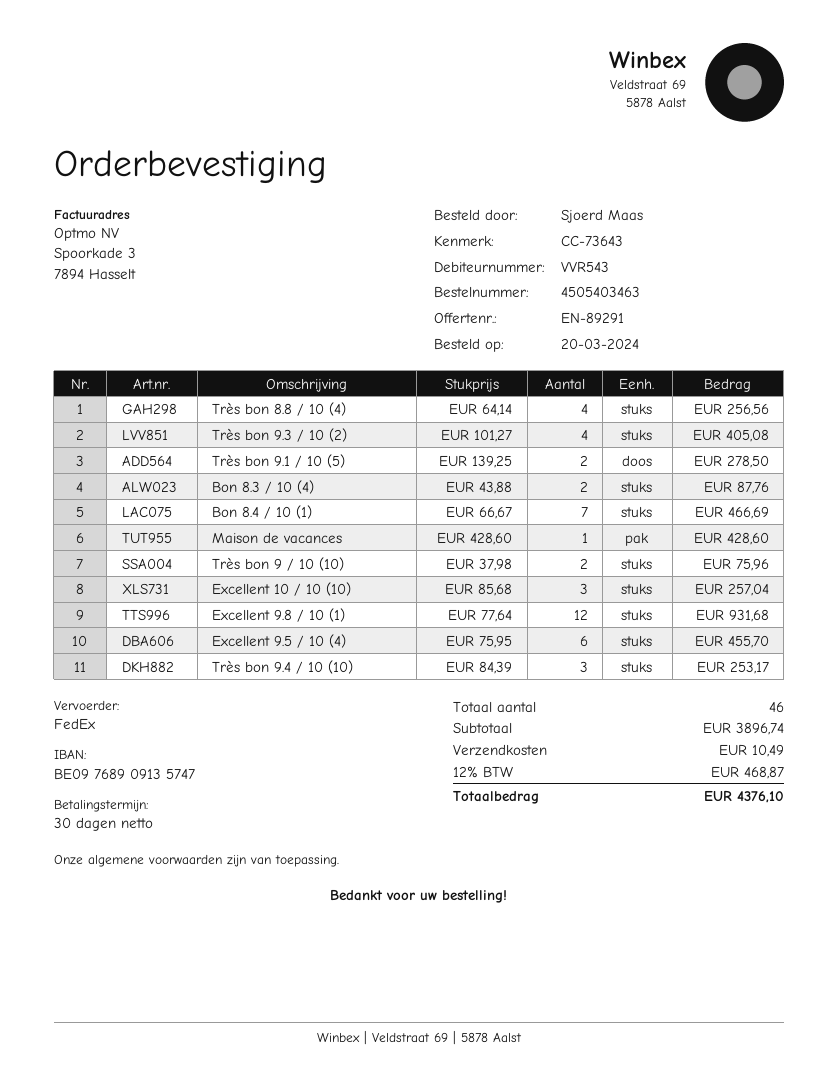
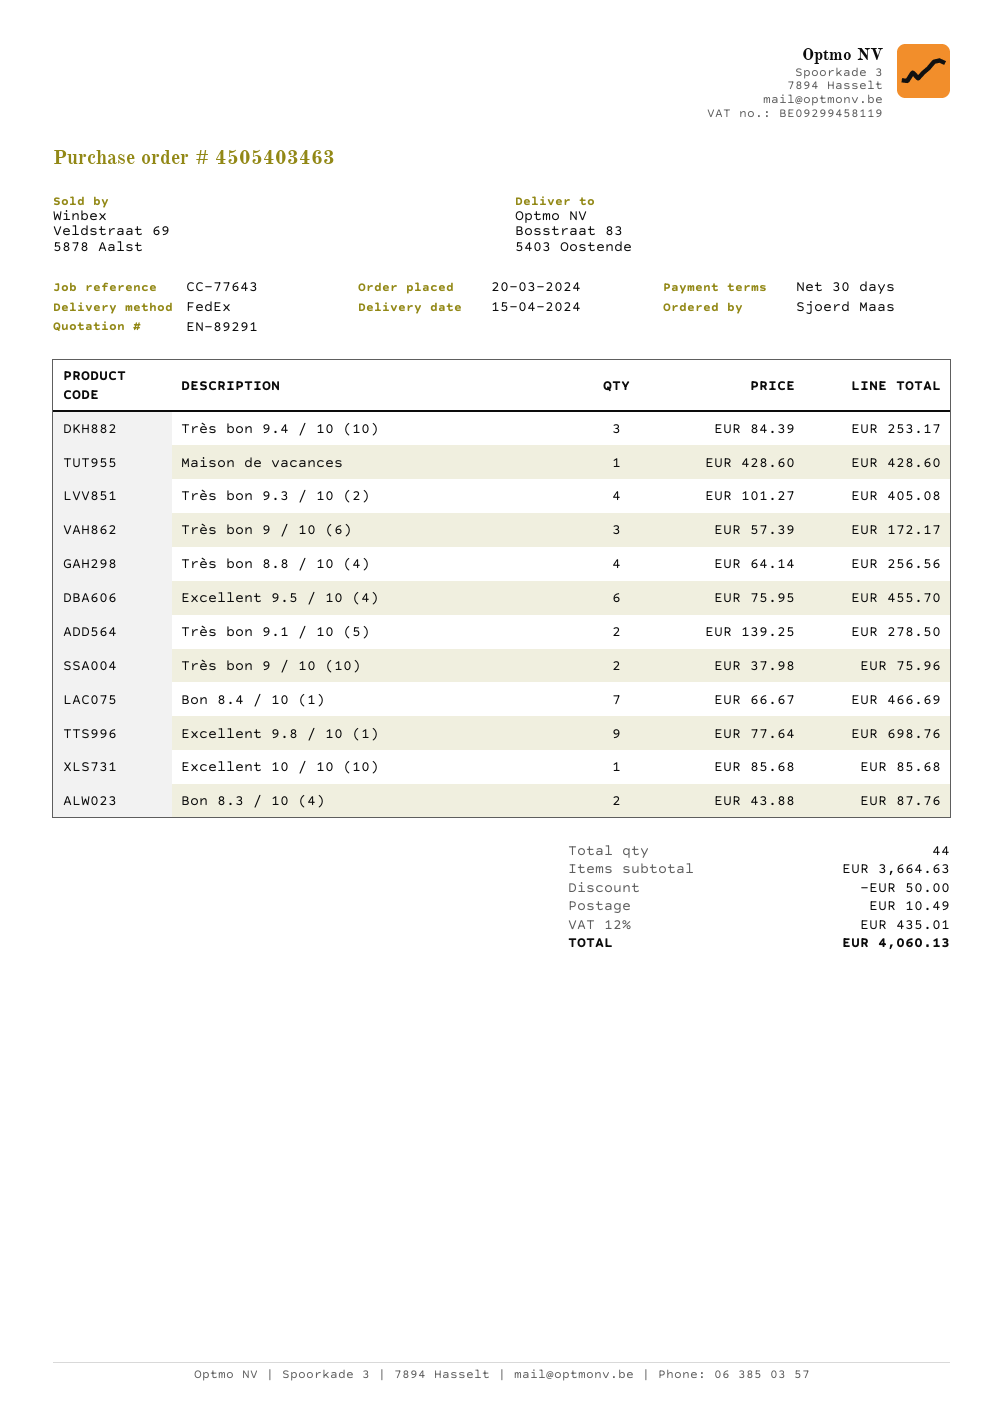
reference: CC-73643 -> CC-77643
Excellent 10 / 10 (10): 3 x 85.68 = 257.04 -> 1 x 85.68 = 85.68
Excellent 9.8 / 10 (1): 12 x 77.64 = 931.68 -> 9 x 77.64 = 698.76
Très bon 9 / 10 (6): none -> 3 x 57.39 = 172.17
total quantity: 46 -> 44
subtotal: 3896.74 -> 3664.63
discount: none -> 50.00
tax: 12% = 468.87 -> 12% = 435.01
total: 4376.10 -> 4060.13

